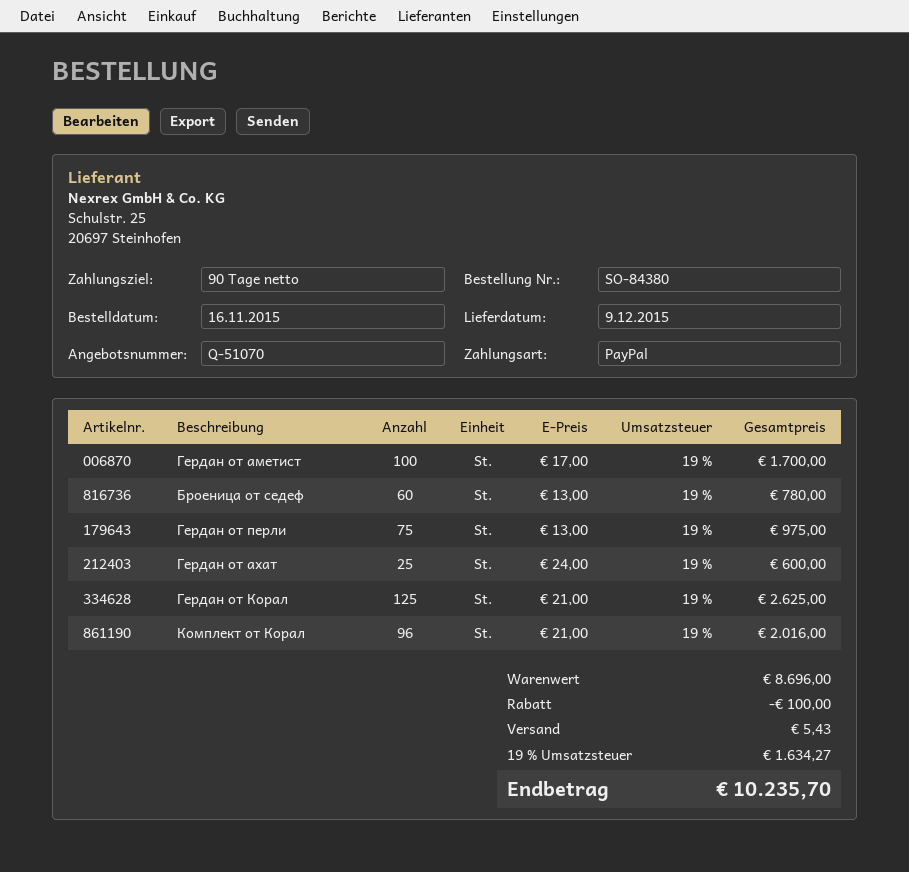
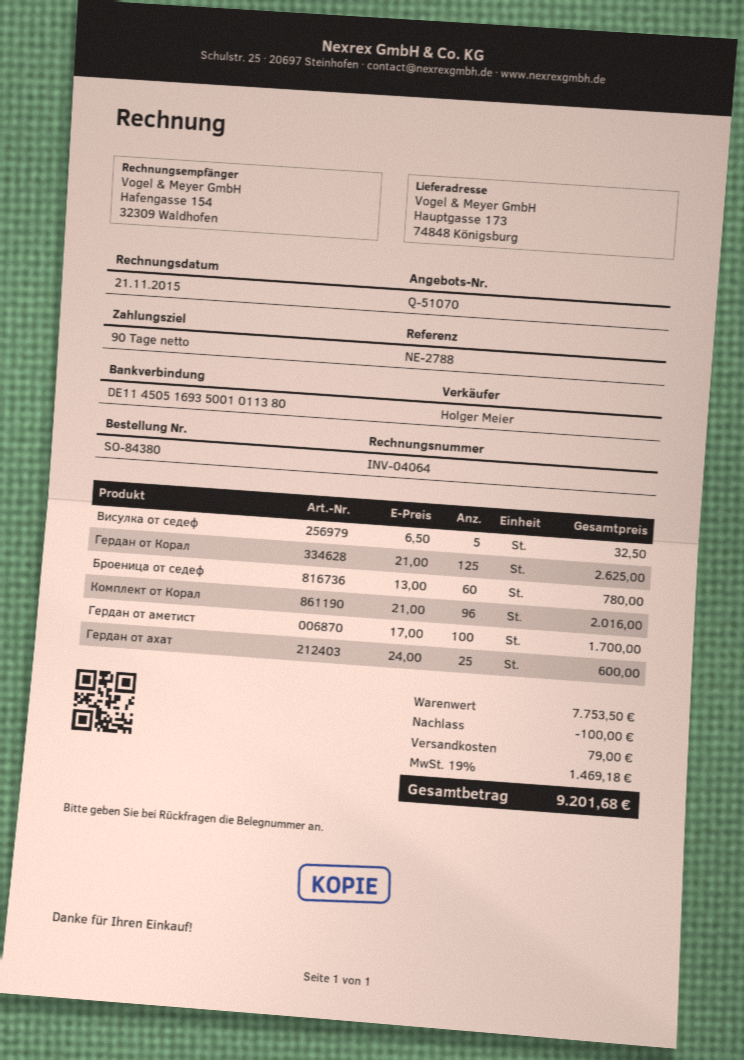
Гердан от перли: 75 x 13.00 = 975.00 -> none
Висулка от седеф: none -> 5 x 6.50 = 32.50
subtotal: 8696.00 -> 7753.50
shipping: 5.43 -> 79.00
tax: 19% = 1634.27 -> 19% = 1469.18
total: 10235.70 -> 9201.68

